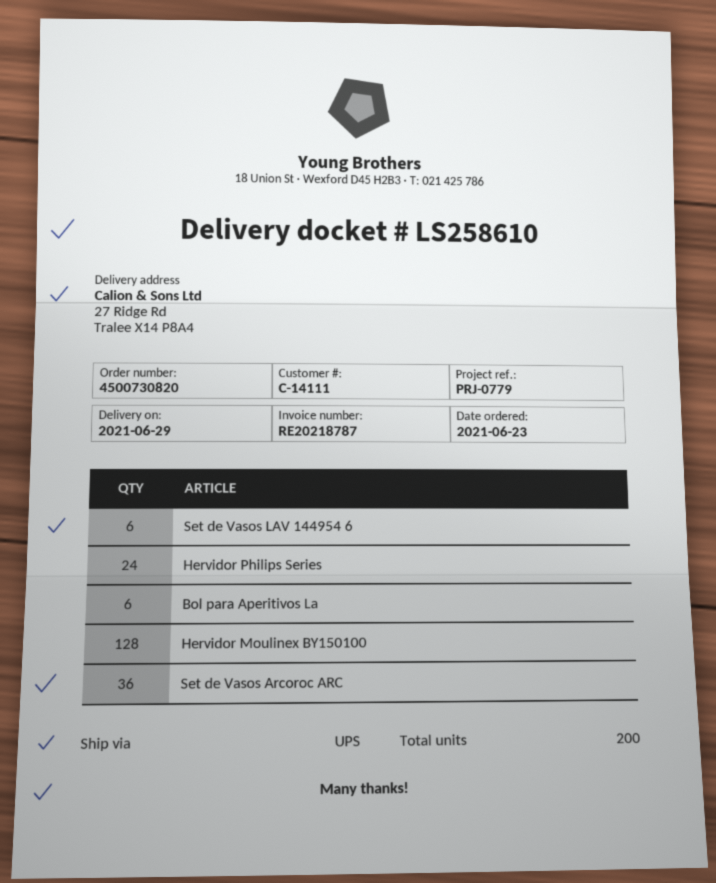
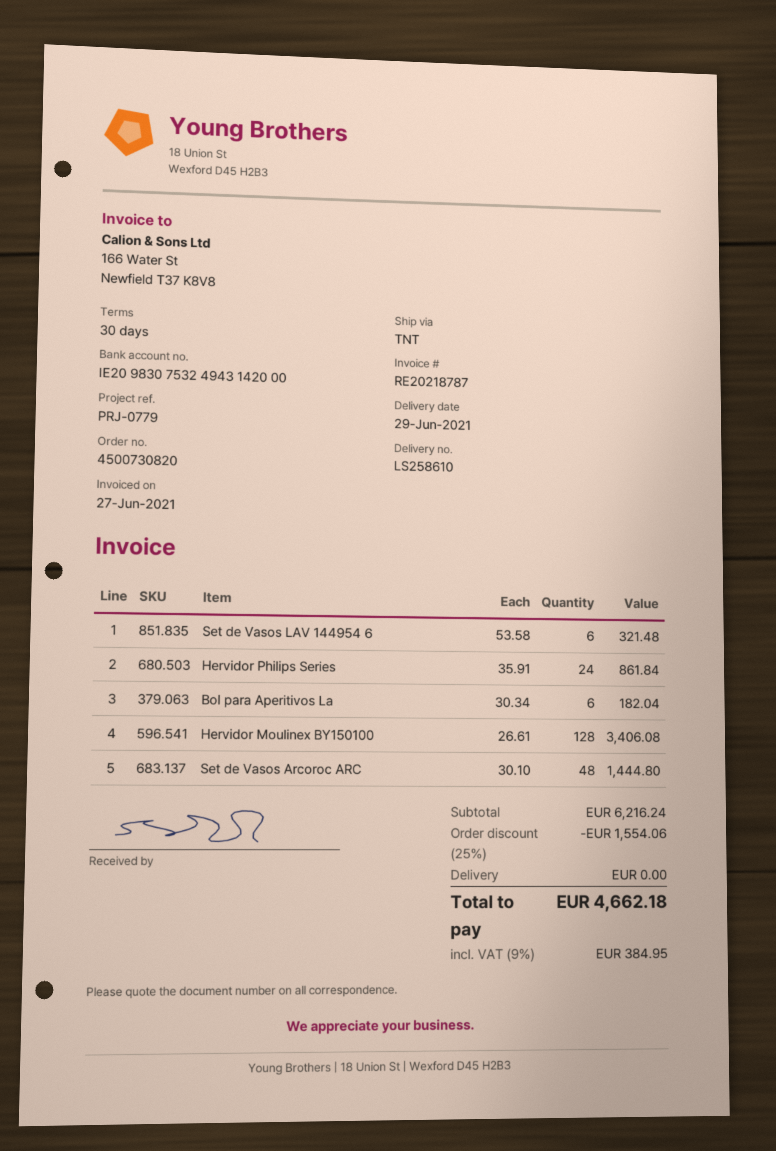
shipping method: UPS -> TNT
Set de Vasos Arcoroc ARC: 36 -> 48

